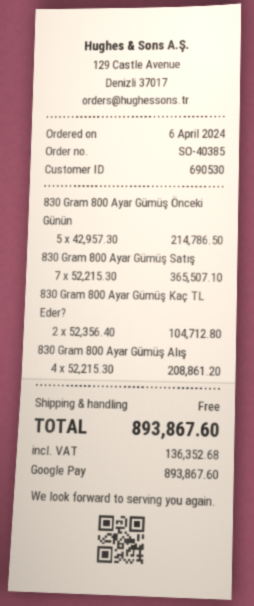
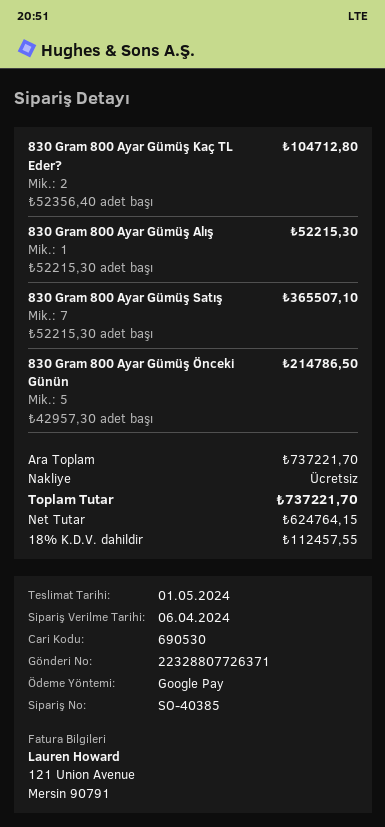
830 Gram 800 Ayar Gümüş Alış: 4 x 52215.30 = 208861.20 -> 1 x 52215.30 = 52215.30
tax: 136352.68 -> 112457.55
total: 893867.60 -> 737221.70

